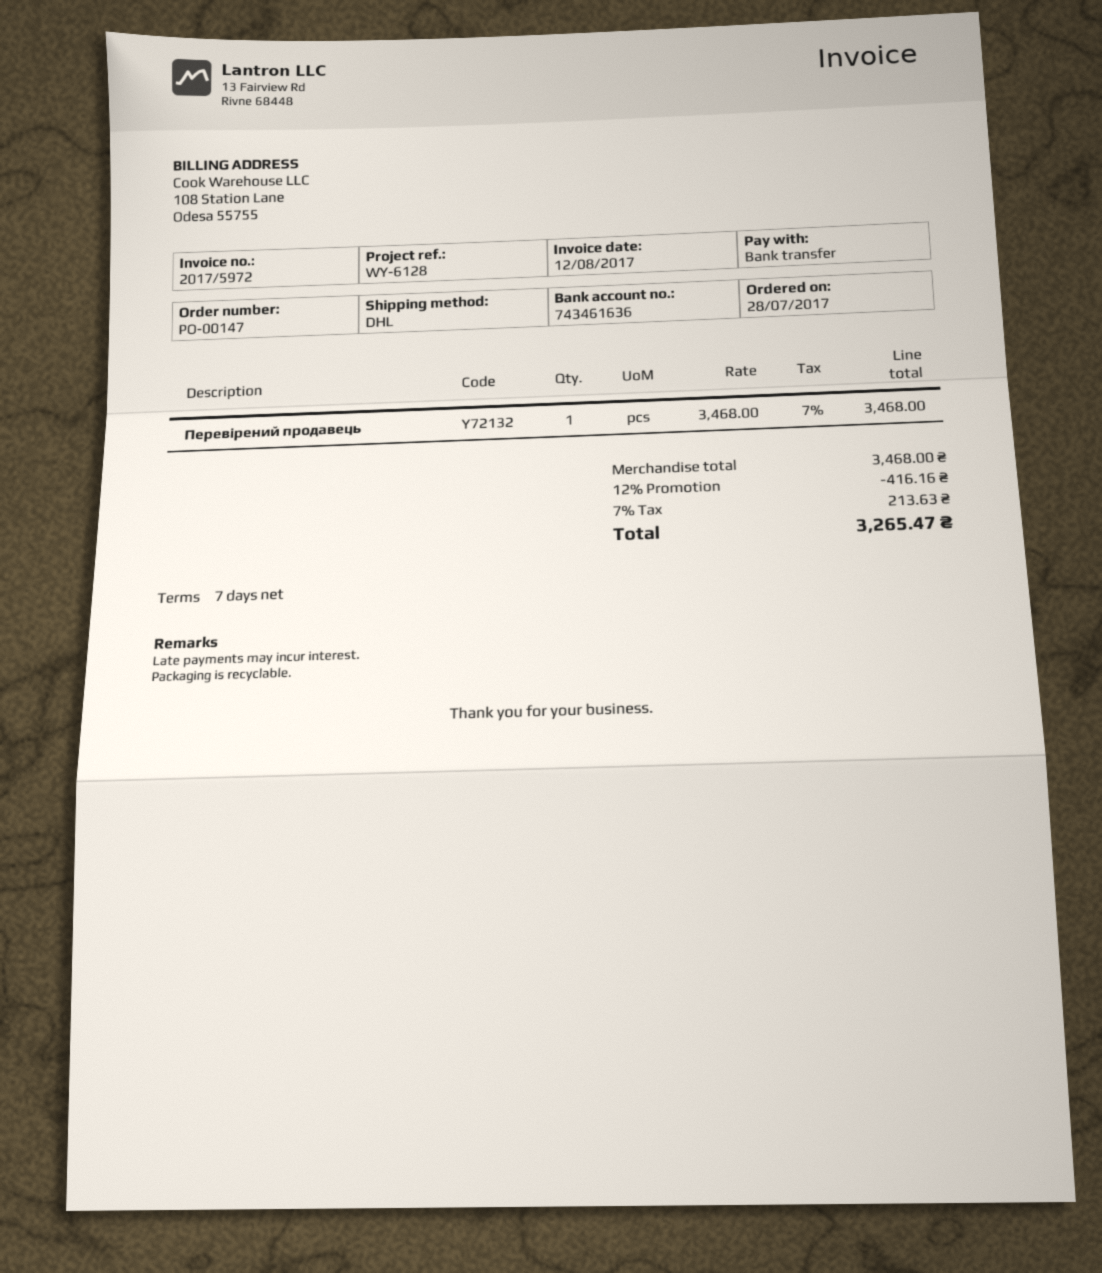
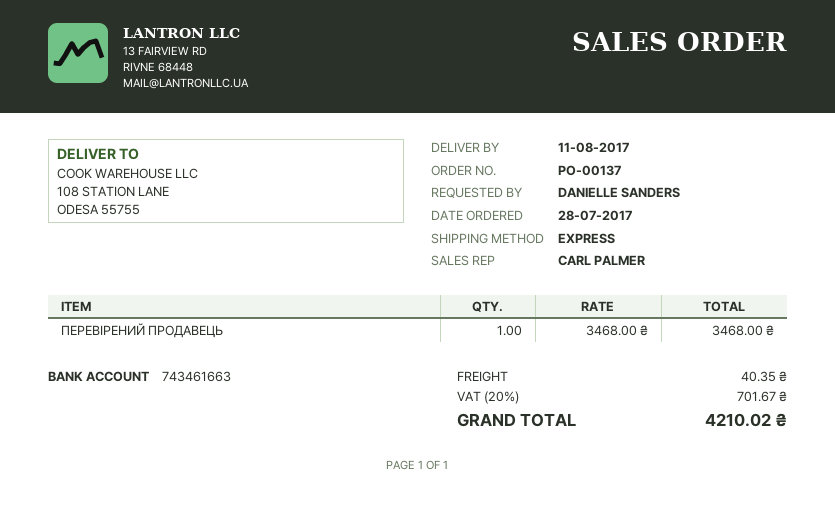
order number: PO-00147 -> PO-00137
bank account: 743461636 -> 743461663
shipping method: DHL -> express
discount: 12% = 416.16 -> none
shipping: none -> 40.35
tax: 7% = 213.63 -> 20% = 701.67
total: 3265.47 -> 4210.02

